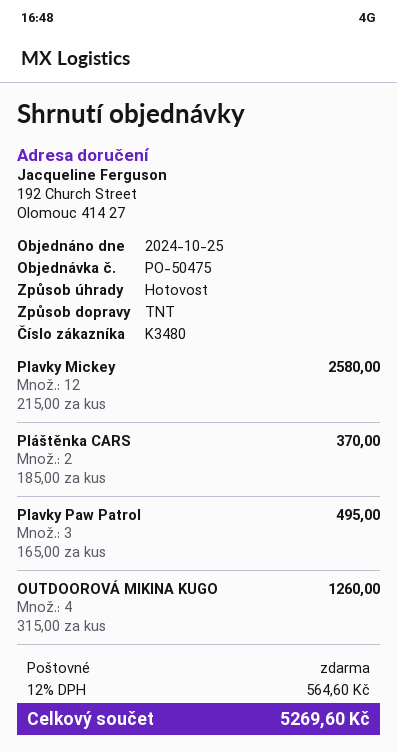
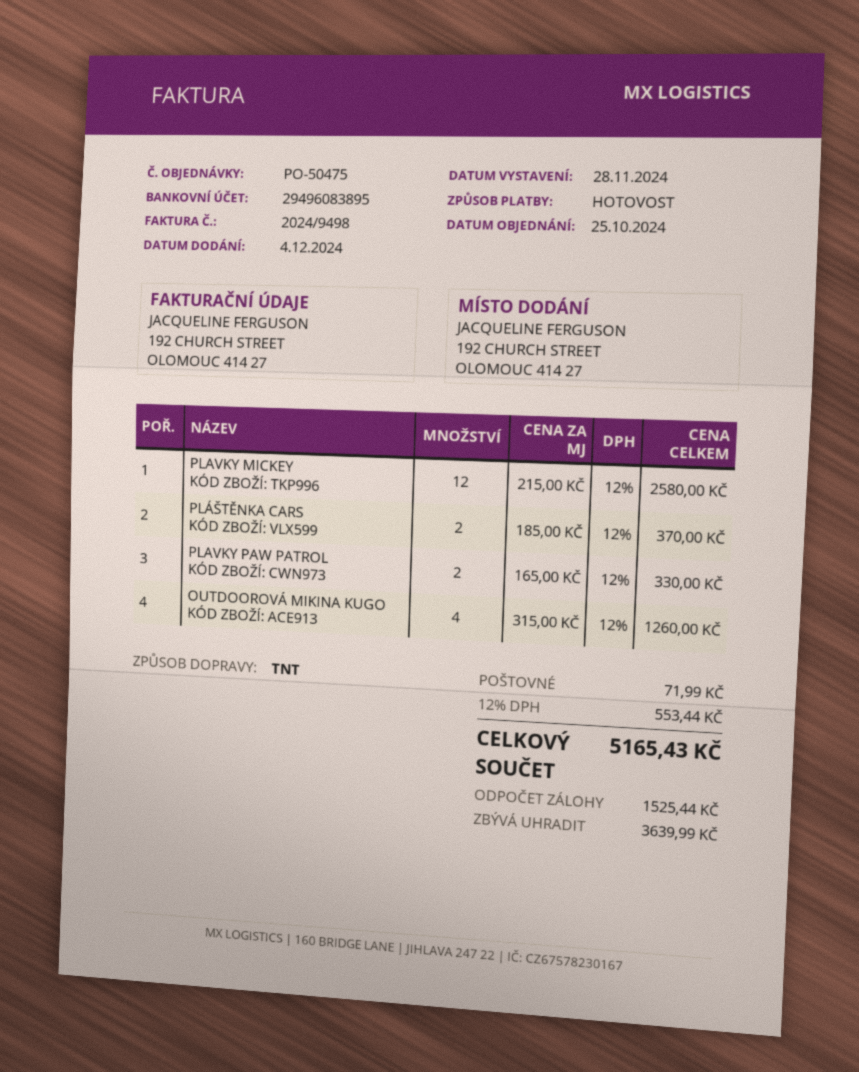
Plavky Paw Patrol: 3 x 165.00 = 495.00 -> 2 x 165.00 = 330.00
shipping: 0.00 -> 71.99
tax: 12% = 564.60 -> 12% = 553.44
total: 5269.60 -> 5165.43

